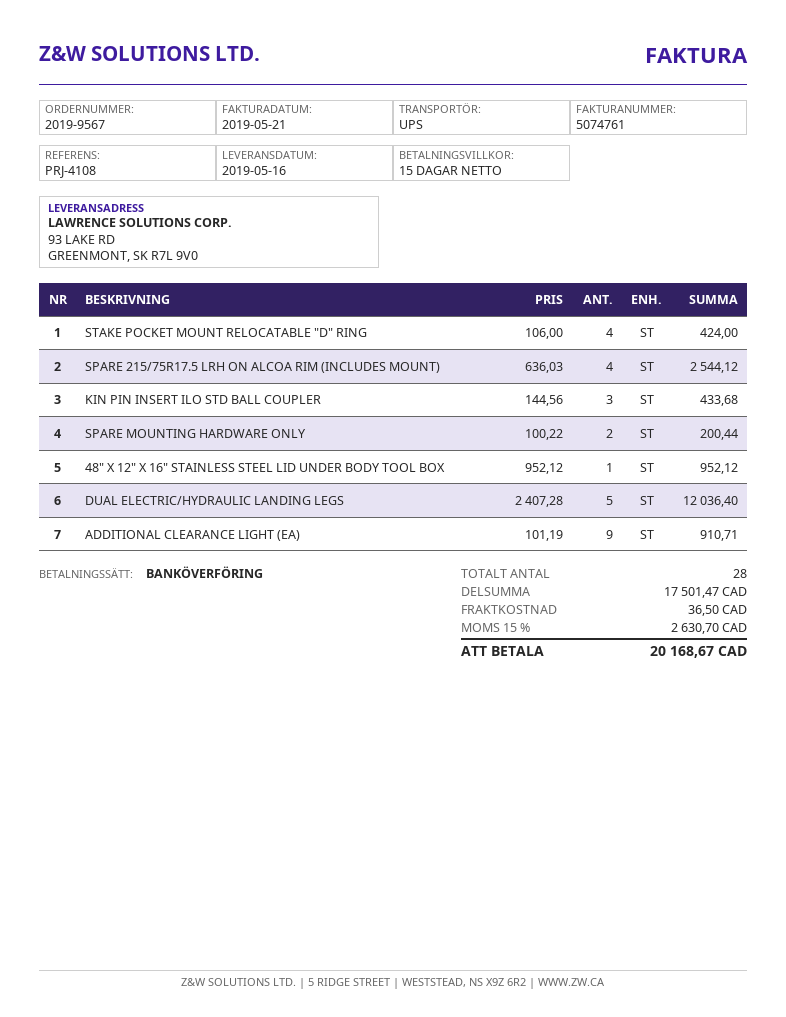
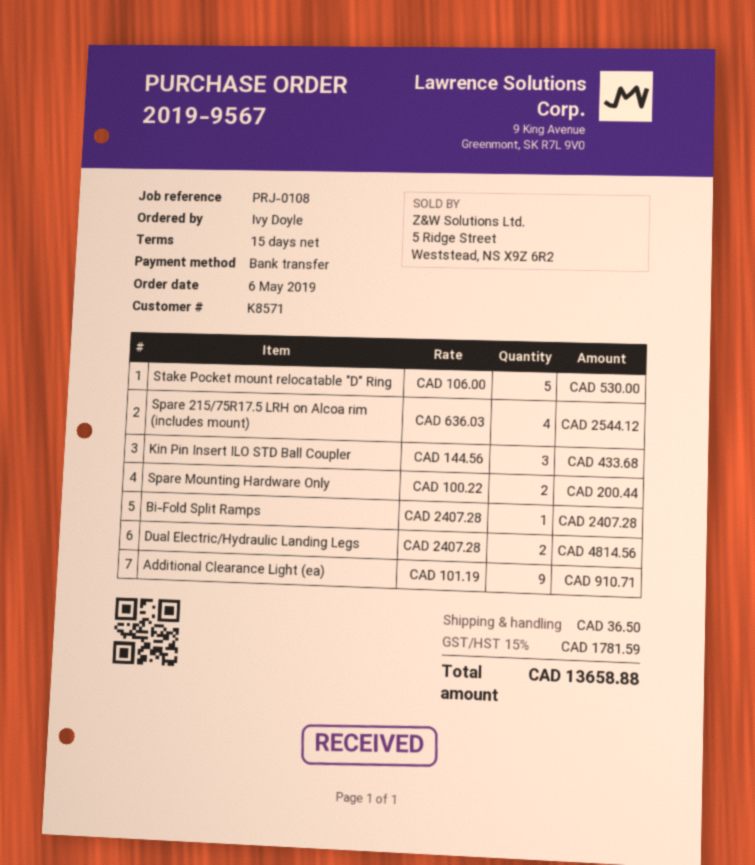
reference: PRJ-4108 -> PRJ-0108
STAKE POCKET MOUNT RELOCATABLE "D" RING: 4 x 106.00 = 424.00 -> 5 x 106.00 = 530.00
48" X 12" X 16" STAINLESS STEEL LID UNDER BODY TOOL BOX: 1 x 952.12 = 952.12 -> none
DUAL ELECTRIC/HYDRAULIC LANDING LEGS: 5 x 2407.28 = 12036.40 -> 2 x 2407.28 = 4814.56
Bi-Fold Split Ramps: none -> 1 x 2407.28 = 2407.28
tax: 15% = 2630.70 -> 15% = 1781.59
total: 20168.67 -> 13658.88

